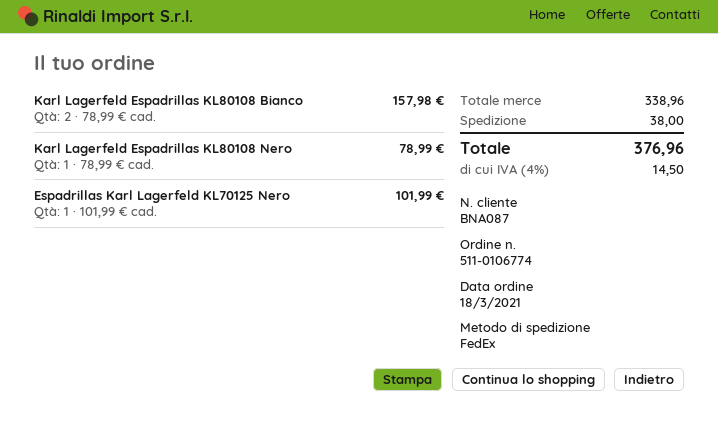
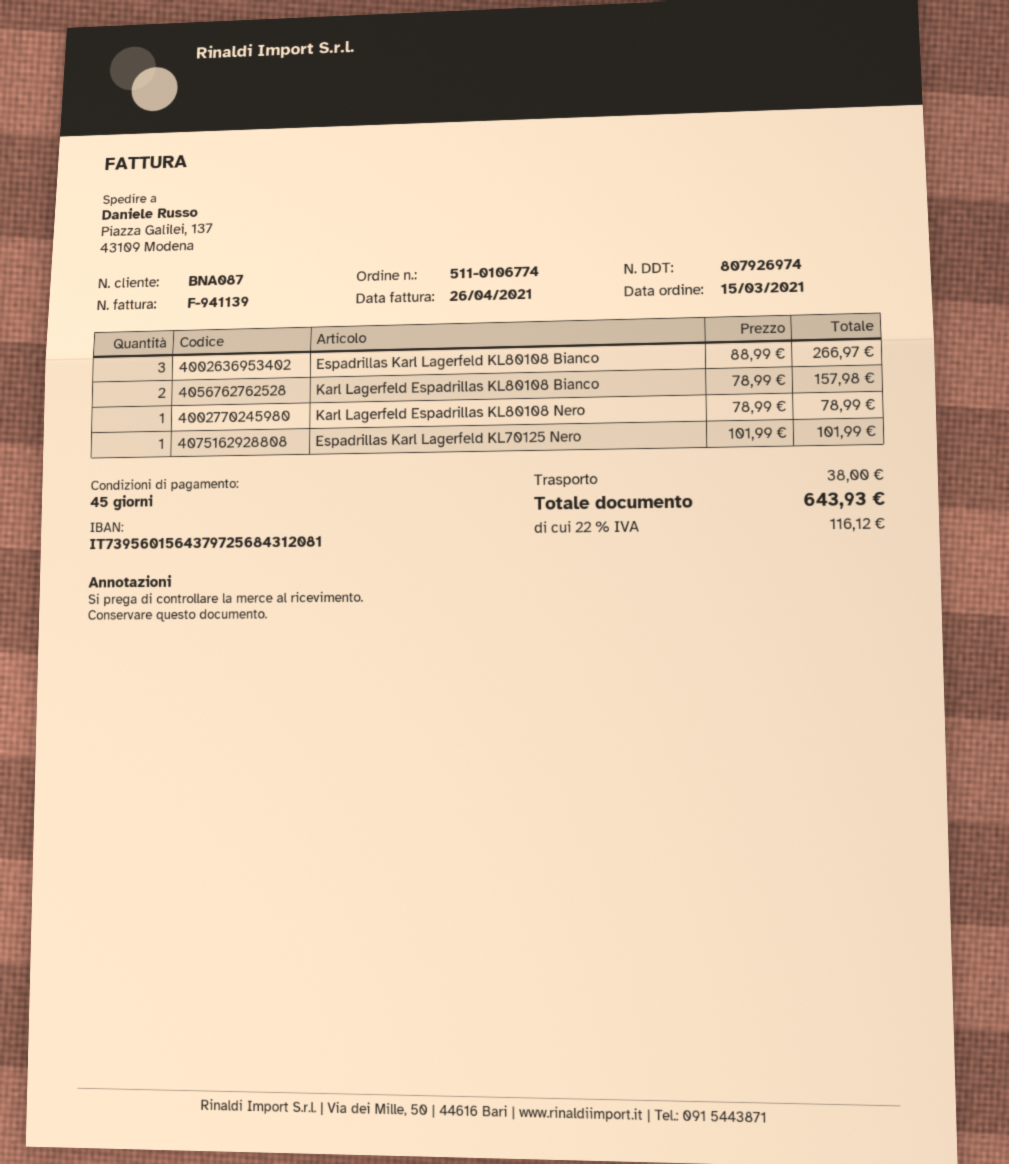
order date: 2021-03-18 -> 2021-03-15
Espadrillas Karl Lagerfeld KL80108 Bianco: none -> 3 x 88.99 = 266.97
tax: 4% = 14.50 -> 22% = 116.12
total: 376.96 -> 643.93

